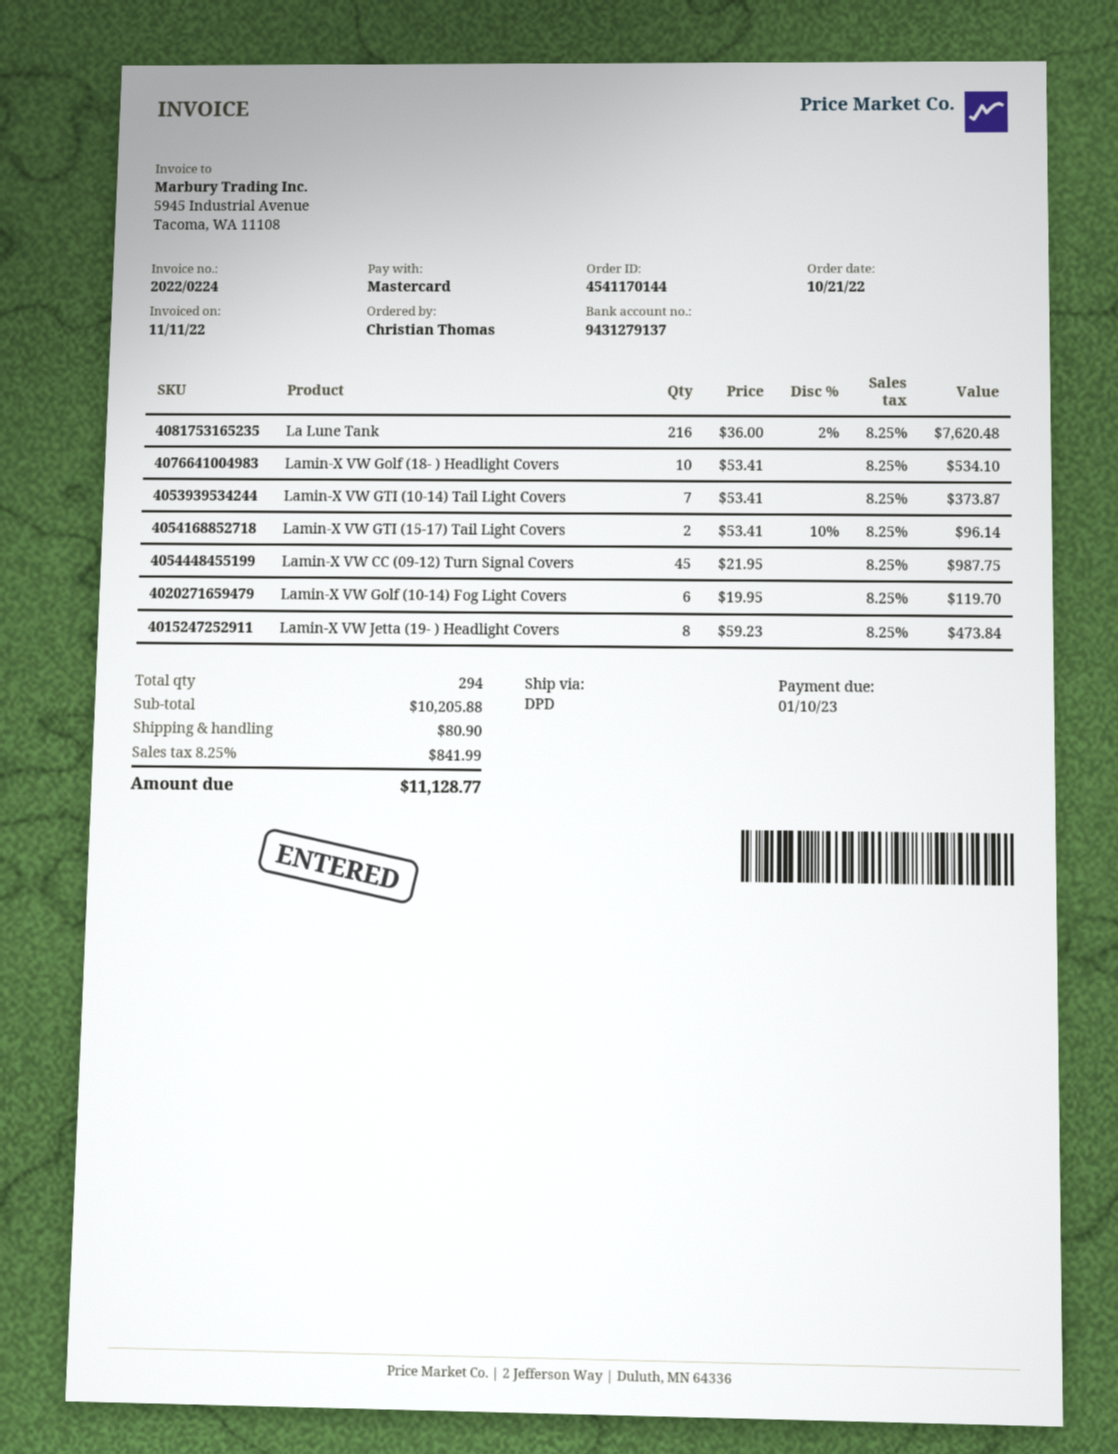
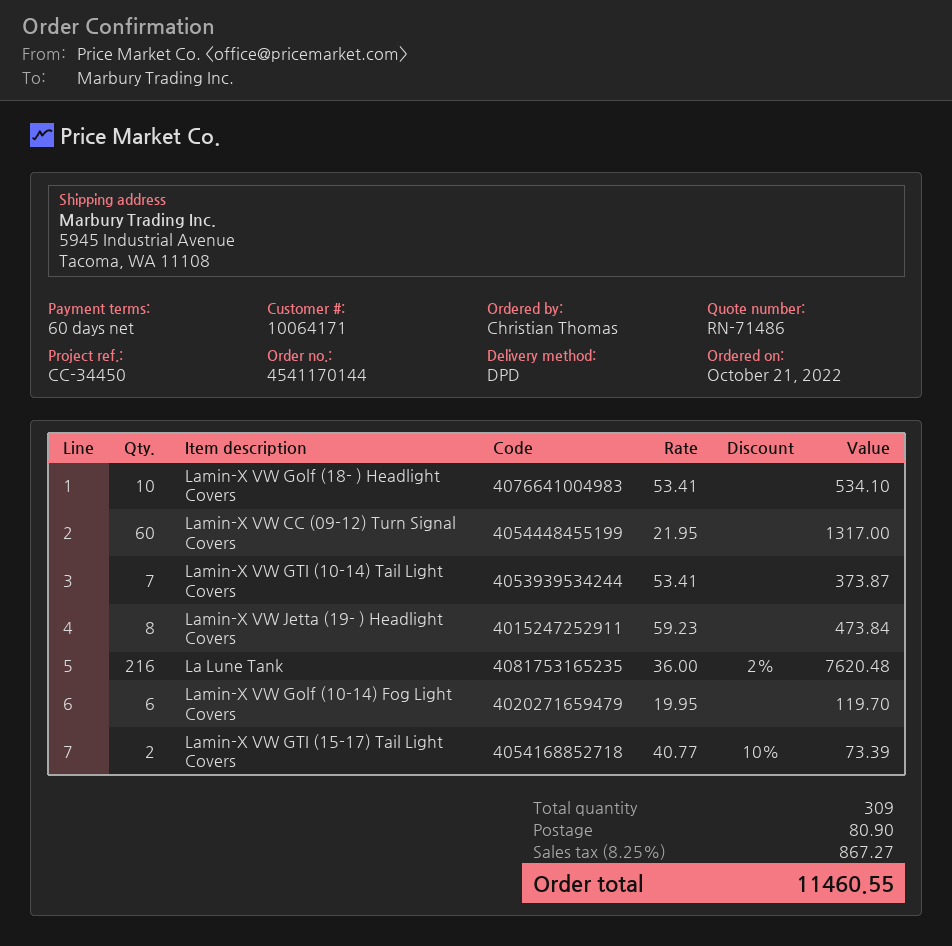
Lamin-X VW GTI (15-17) Tail Light Covers: 2 x 53.41 - 10% = 96.14 -> 2 x 40.77 - 10% = 73.39
Lamin-X VW CC (09-12) Turn Signal Covers: 45 x 21.95 = 987.75 -> 60 x 21.95 = 1317.00
total quantity: 294 -> 309
tax: 8.25% = 841.99 -> 8.25% = 867.27
total: 11128.77 -> 11460.55

